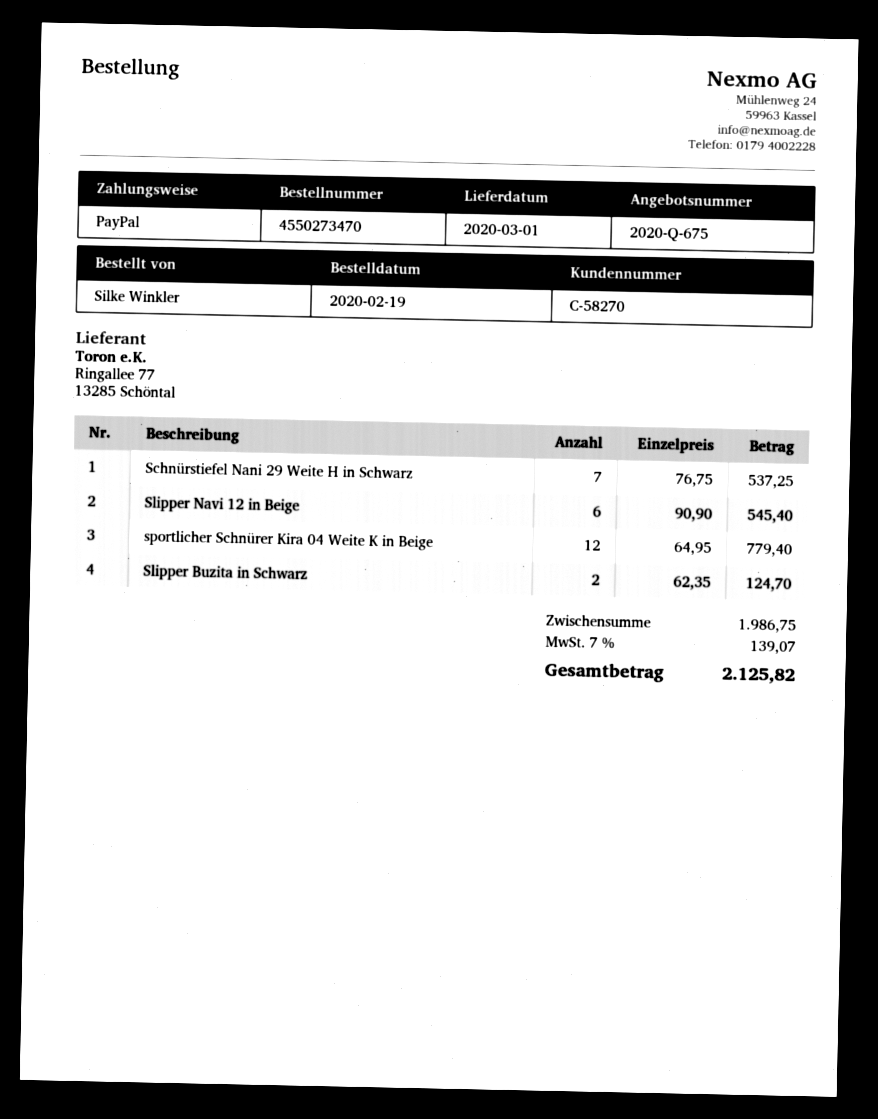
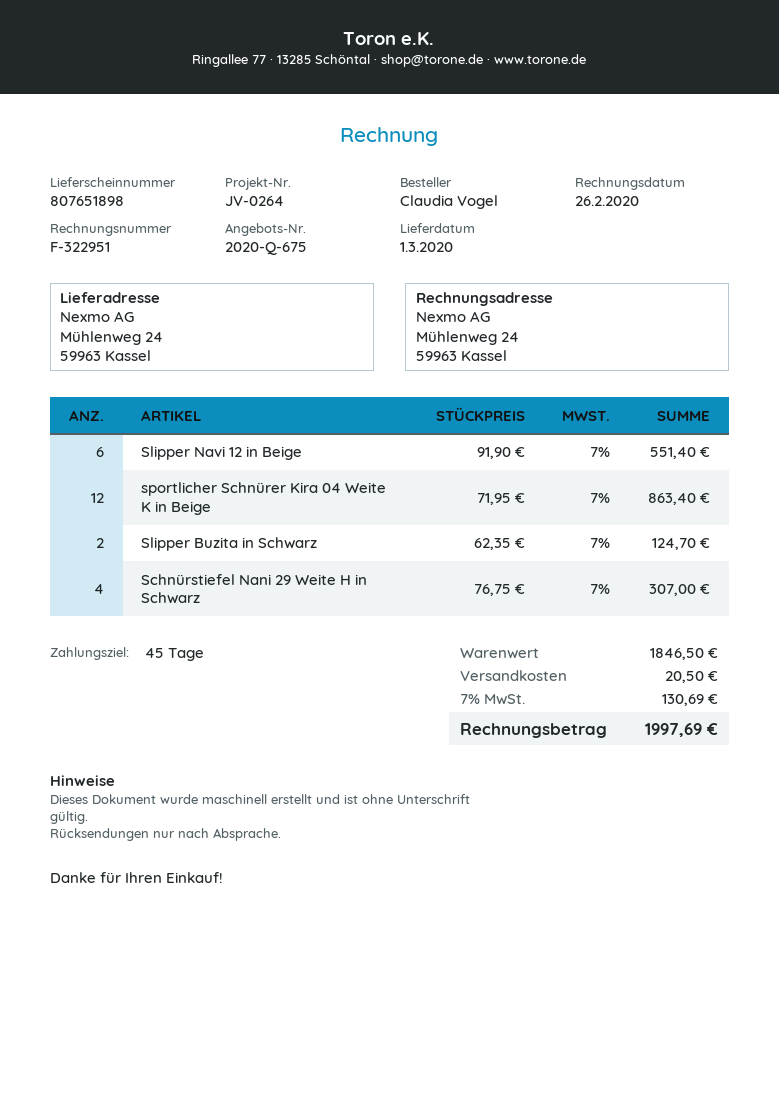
ordered by: Silke Winkler -> Claudia Vogel
Schnürstiefel Nani 29 Weite H in Schwarz: 7 x 76.75 = 537.25 -> 4 x 76.75 = 307.00
Slipper Navi 12 in Beige: 6 x 90.90 = 545.40 -> 6 x 91.90 = 551.40
sportlicher Schnürer Kira 04 Weite K in Beige: 12 x 64.95 = 779.40 -> 12 x 71.95 = 863.40
subtotal: 1986.75 -> 1846.50
shipping: none -> 20.50
tax: 7% = 139.07 -> 7% = 130.69
total: 2125.82 -> 1997.69

